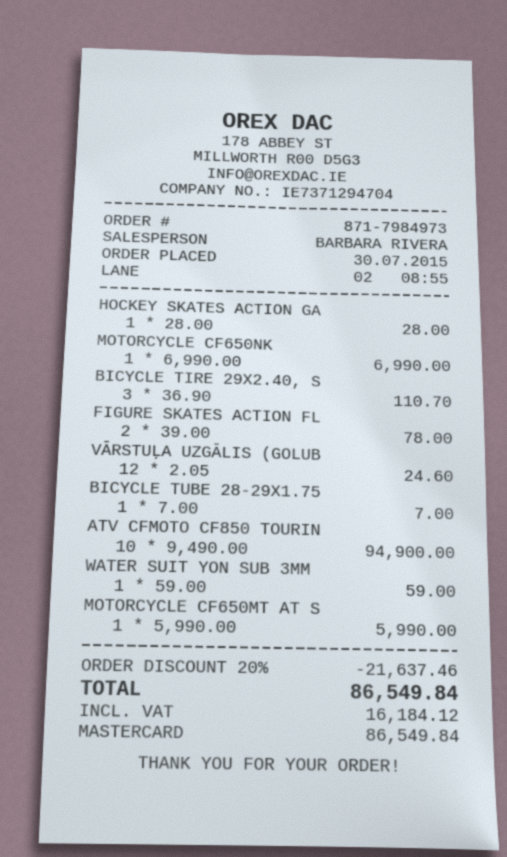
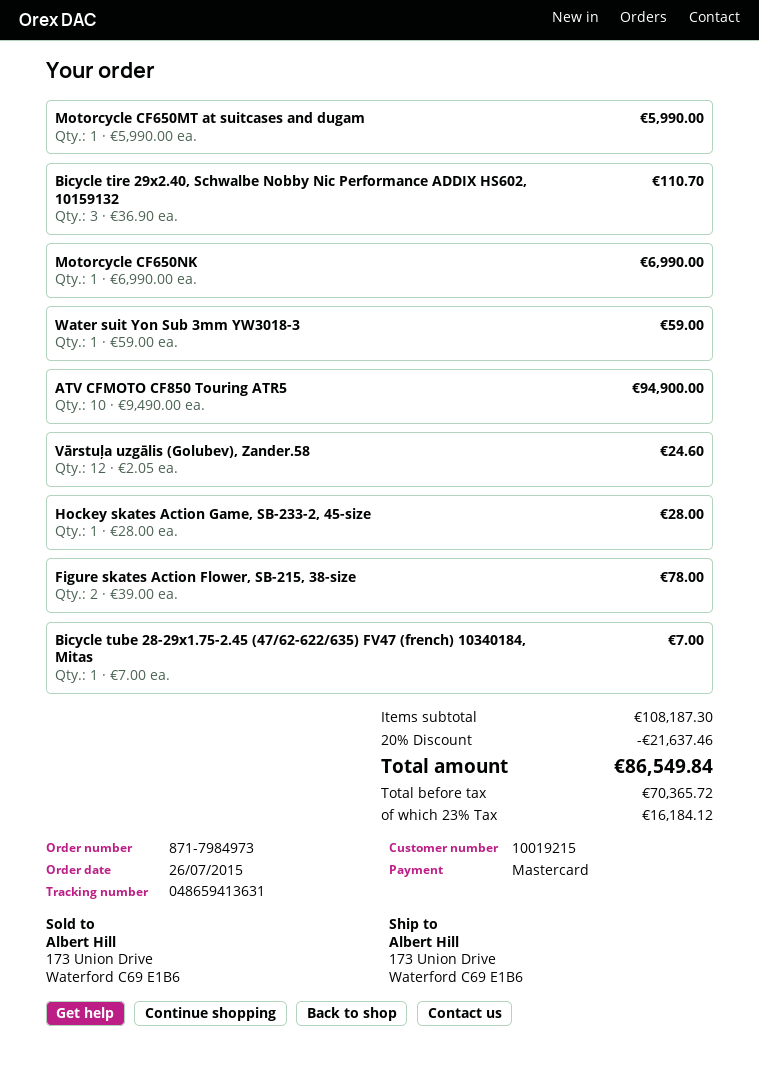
order date: 2015-07-30 -> 2015-07-26

